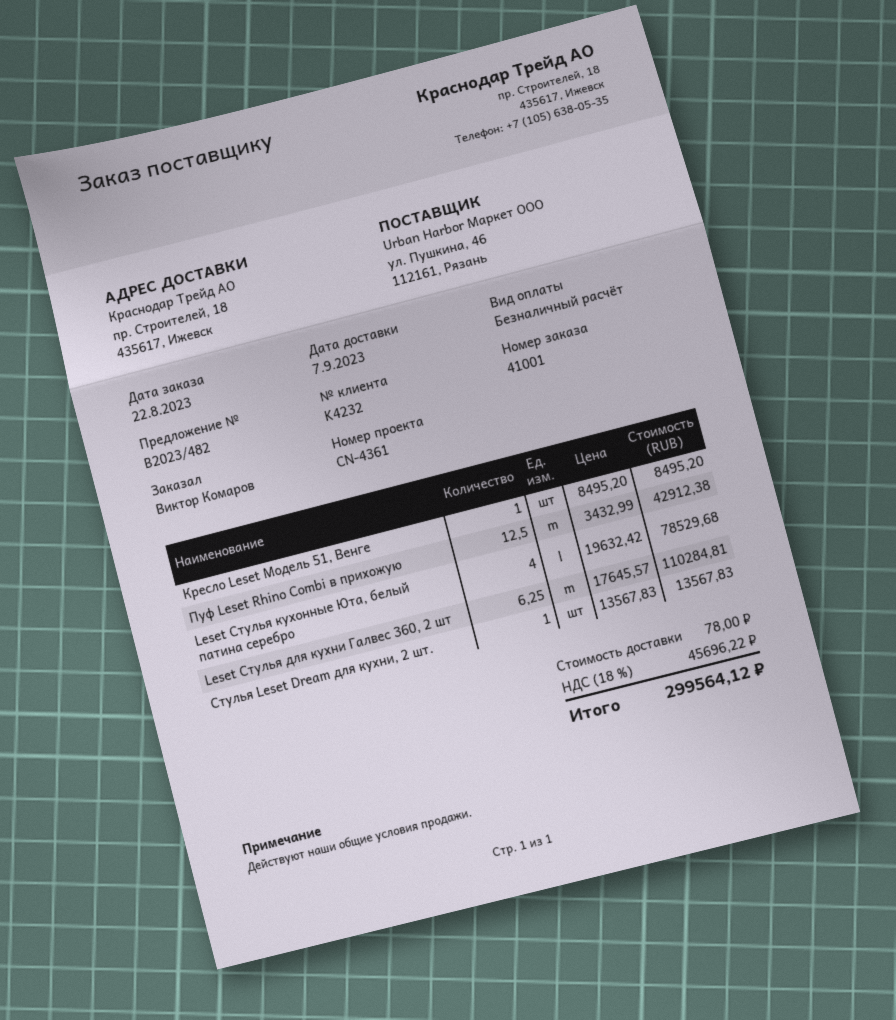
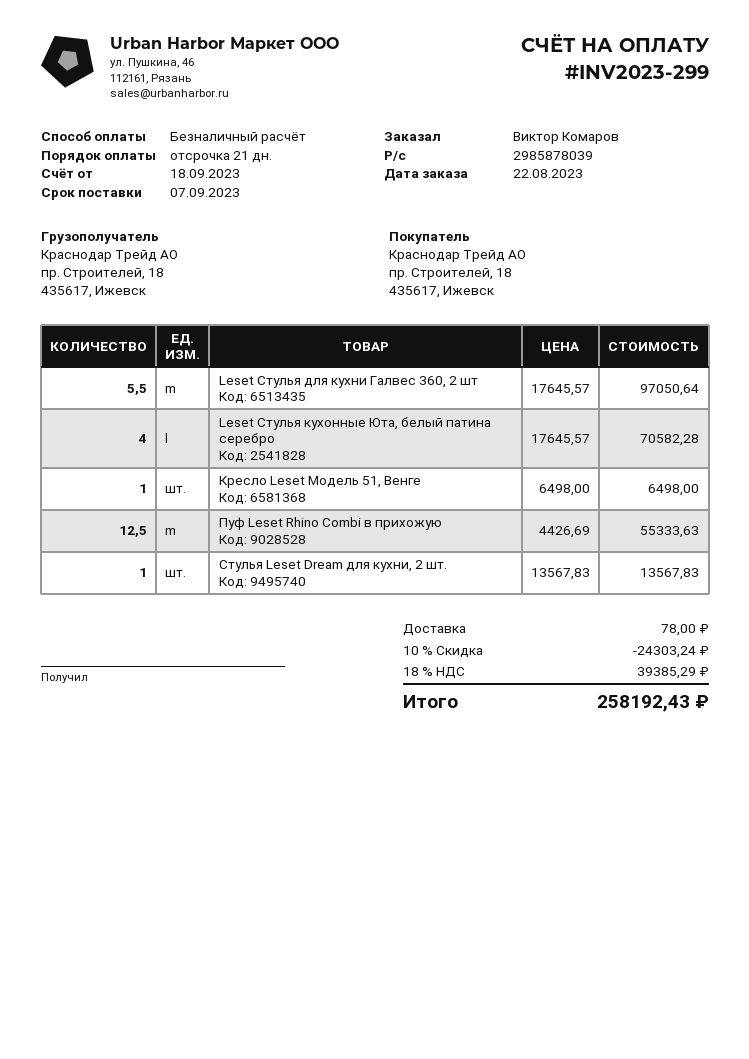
Кресло Leset Модель 51, Венге: 1 x 8495.20 = 8495.20 -> 1 x 6498.00 = 6498.00
Пуф Leset Rhino Combi в прихожую: 12.5 x 3432.99 = 42912.38 -> 12.5 x 4426.69 = 55333.63
Leset Стулья кухонные Юта, белый патина серебро: 4 x 19632.42 = 78529.68 -> 4 x 17645.57 = 70582.28
Leset Стулья для кухни Галвес 360, 2 шт: 6.25 x 17645.57 = 110284.81 -> 5.5 x 17645.57 = 97050.64
discount: none -> 10% = 24303.24
tax: 18% = 45696.22 -> 18% = 39385.29
total: 299564.12 -> 258192.43

